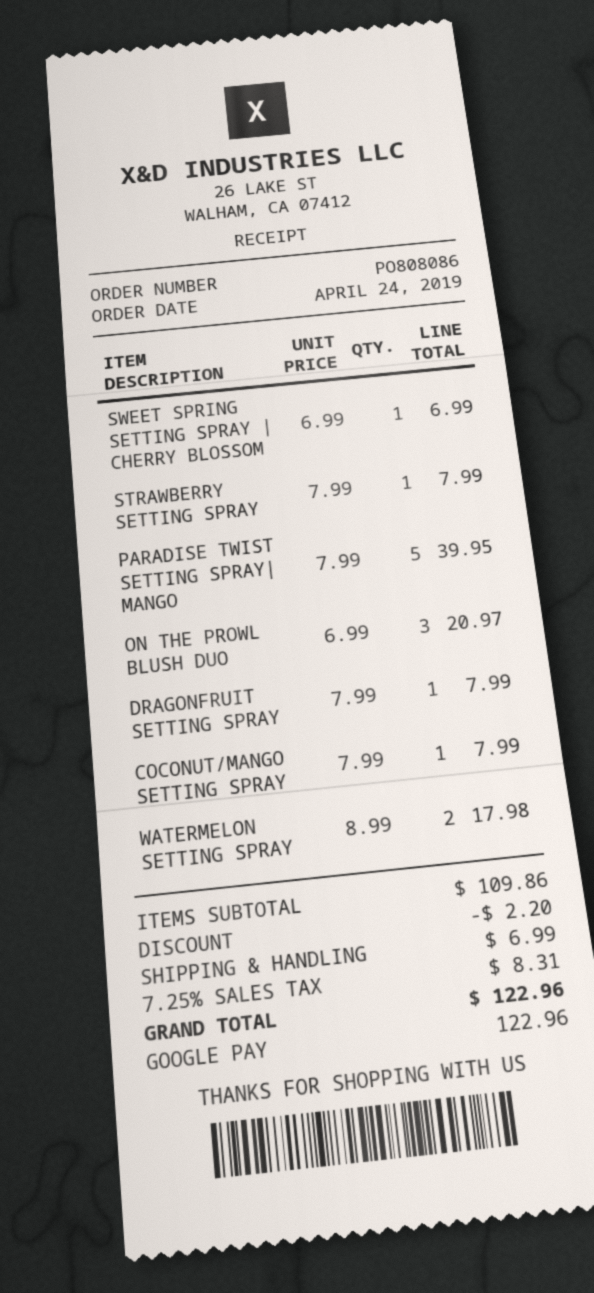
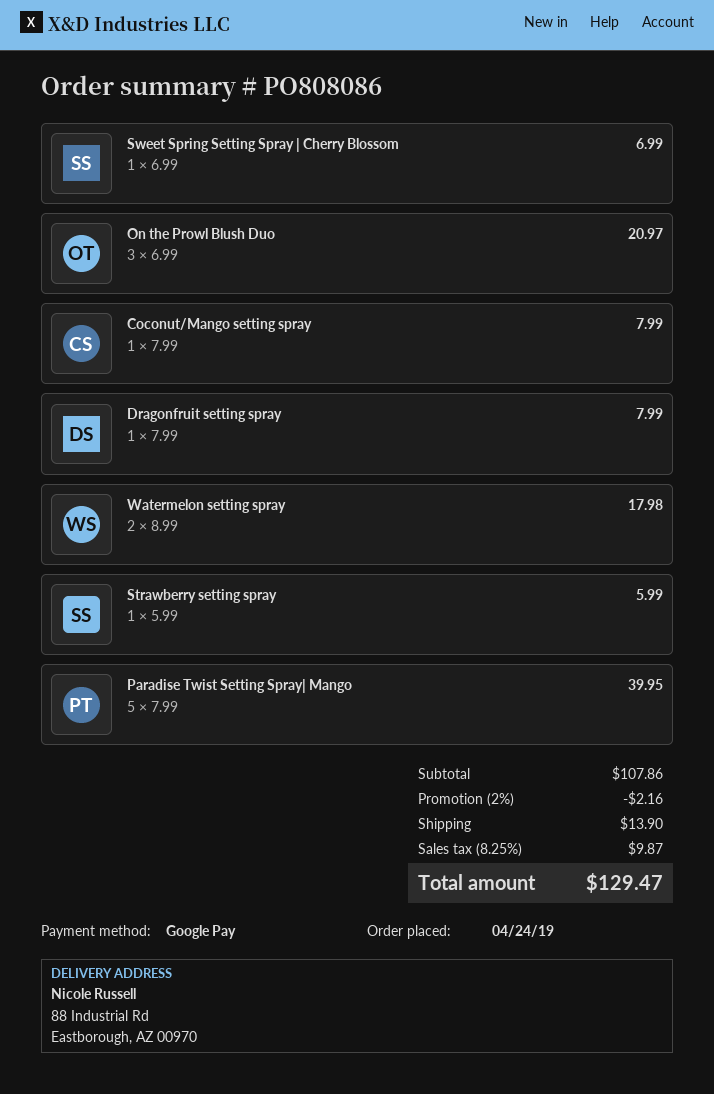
STRAWBERRY SETTING SPRAY: 1 x 7.99 = 7.99 -> 1 x 5.99 = 5.99
subtotal: 109.86 -> 107.86
discount: 2.20 -> 2.16
shipping: 6.99 -> 13.90
tax: 7.25% = 8.31 -> 8.25% = 9.87
total: 122.96 -> 129.47

